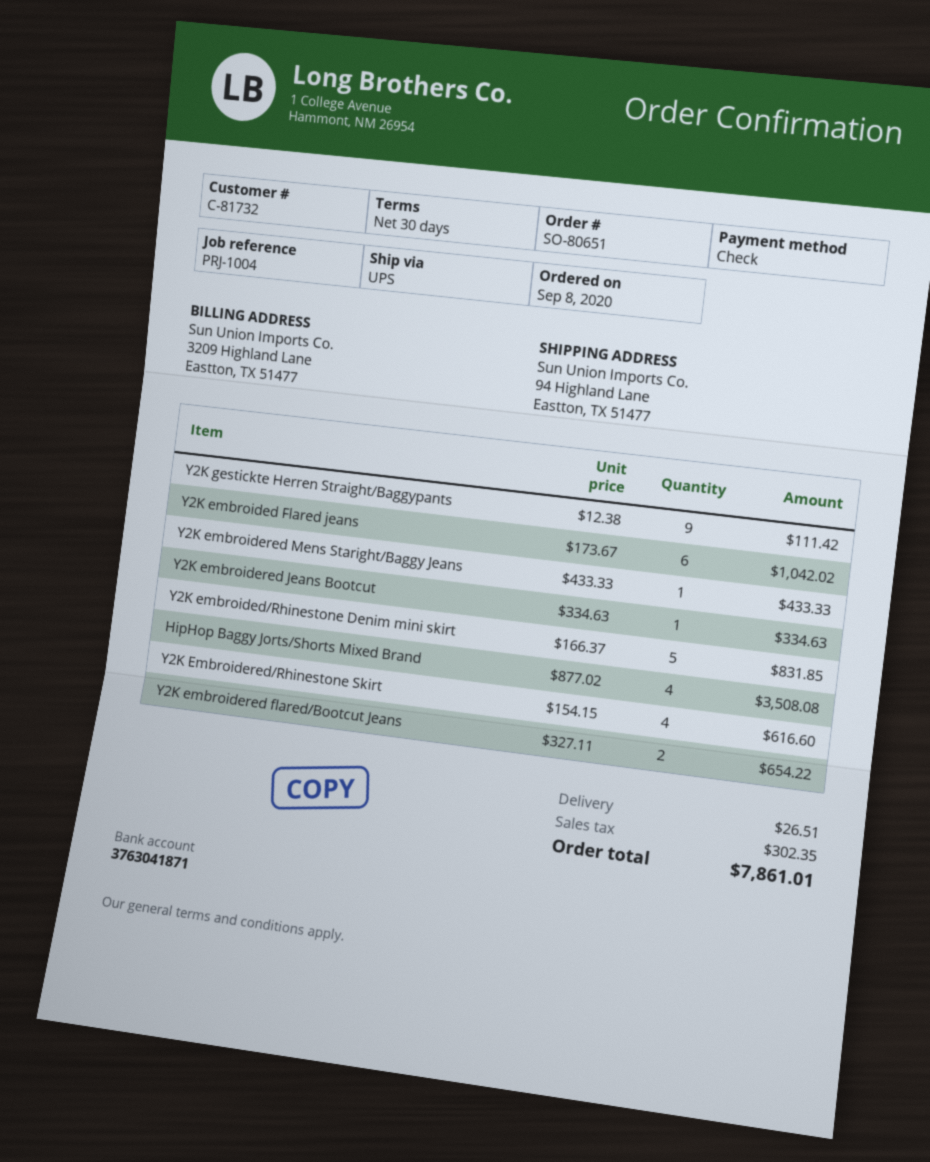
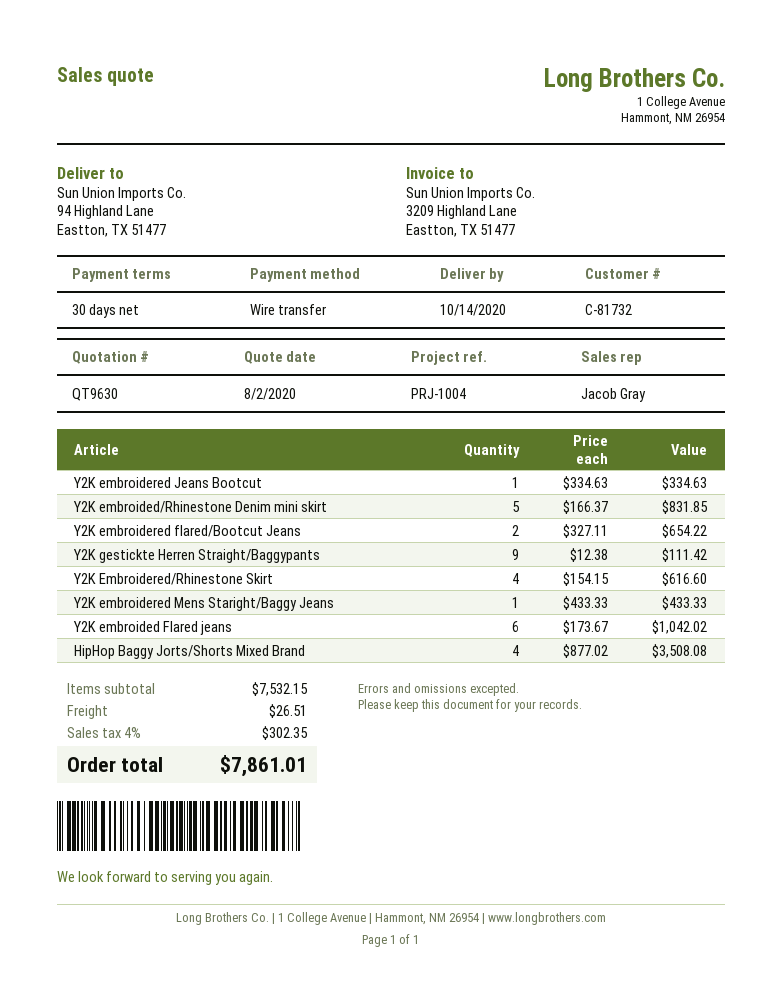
payment method: cheque -> bank transfer

